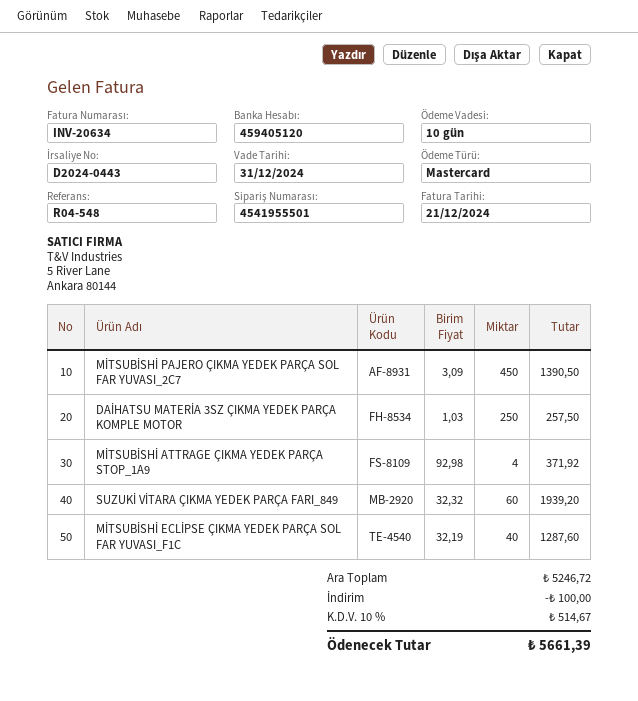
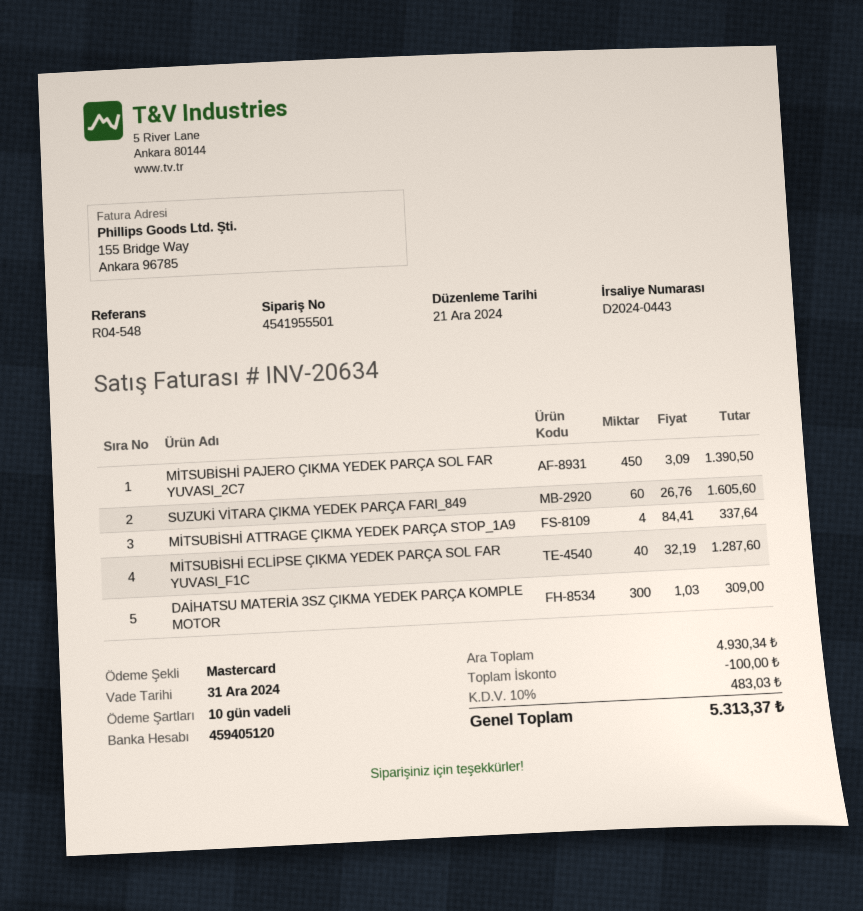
DAİHATSU MATERİA 3SZ ÇIKMA YEDEK PARÇA KOMPLE MOTOR: 250 x 1.03 = 257.50 -> 300 x 1.03 = 309.00
MİTSUBİSHİ ATTRAGE ÇIKMA YEDEK PARÇA STOP_1A9: 4 x 92.98 = 371.92 -> 4 x 84.41 = 337.64
SUZUKİ VİTARA ÇIKMA YEDEK PARÇA FARI_849: 60 x 32.32 = 1939.20 -> 60 x 26.76 = 1605.60
subtotal: 5246.72 -> 4930.34
tax: 10% = 514.67 -> 10% = 483.03
total: 5661.39 -> 5313.37

